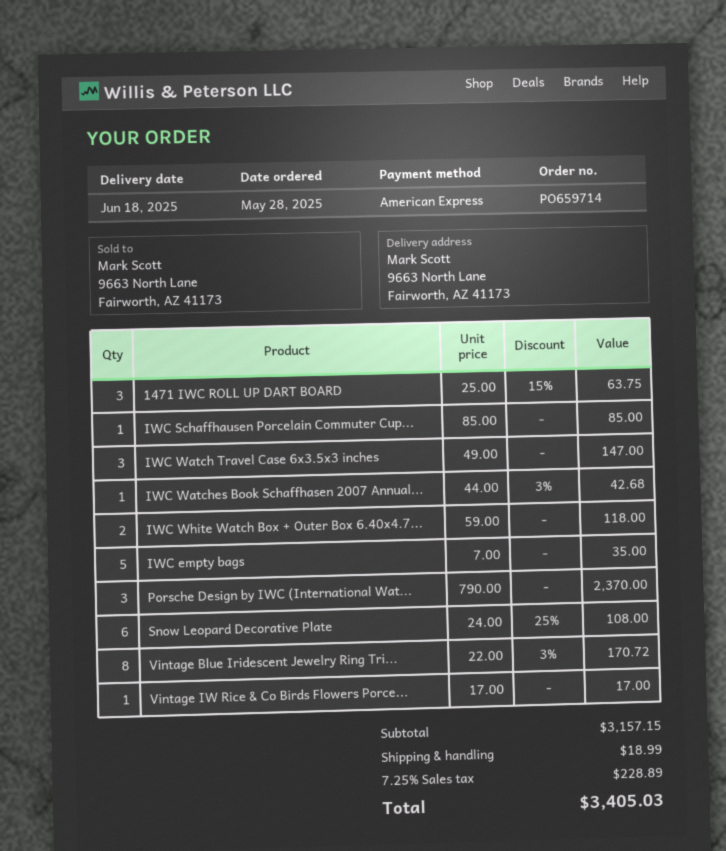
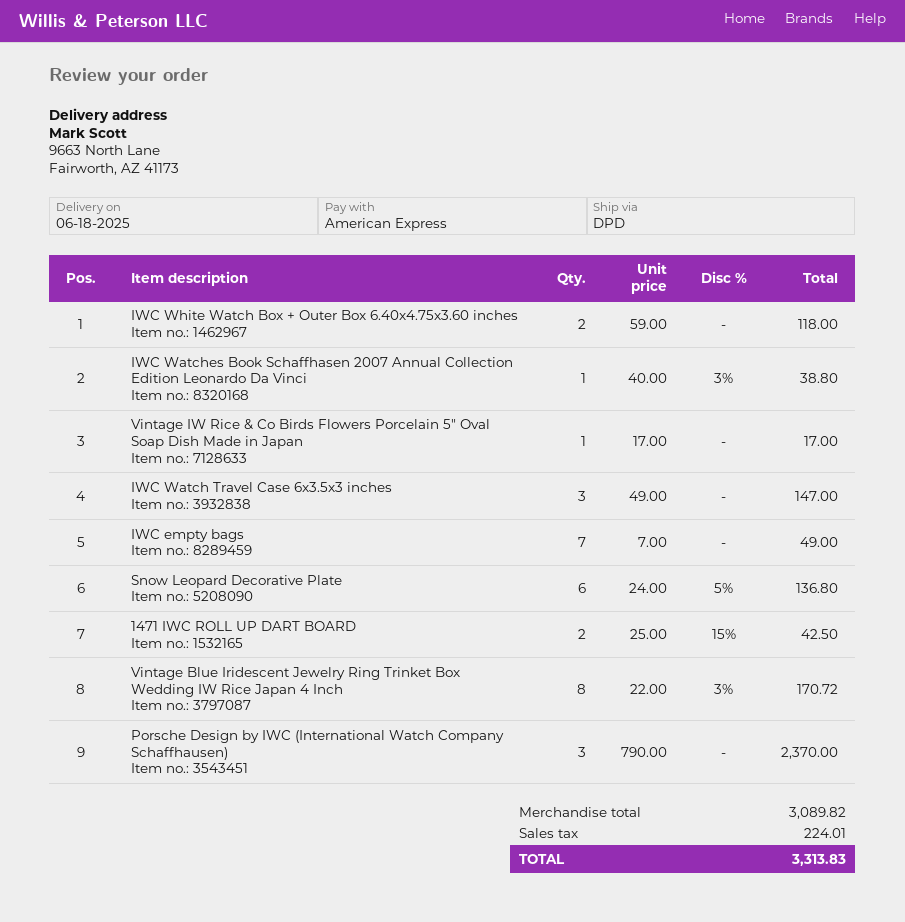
1471 IWC ROLL UP DART BOARD: 3 x 25.00 - 15% = 63.75 -> 2 x 25.00 - 15% = 42.50
IWC Schaffhausen Porcelain Commuter Cup...: 1 x 85.00 = 85.00 -> none
IWC Watches Book Schaffhasen 2007 Annual...: 1 x 44.00 - 3% = 42.68 -> 1 x 40.00 - 3% = 38.80
IWC empty bags: 5 x 7.00 = 35.00 -> 7 x 7.00 = 49.00
Snow Leopard Decorative Plate: 6 x 24.00 - 25% = 108.00 -> 6 x 24.00 - 5% = 136.80
subtotal: 3157.15 -> 3089.82
shipping: 18.99 -> none
tax: 228.89 -> 224.01
total: 3405.03 -> 3313.83

